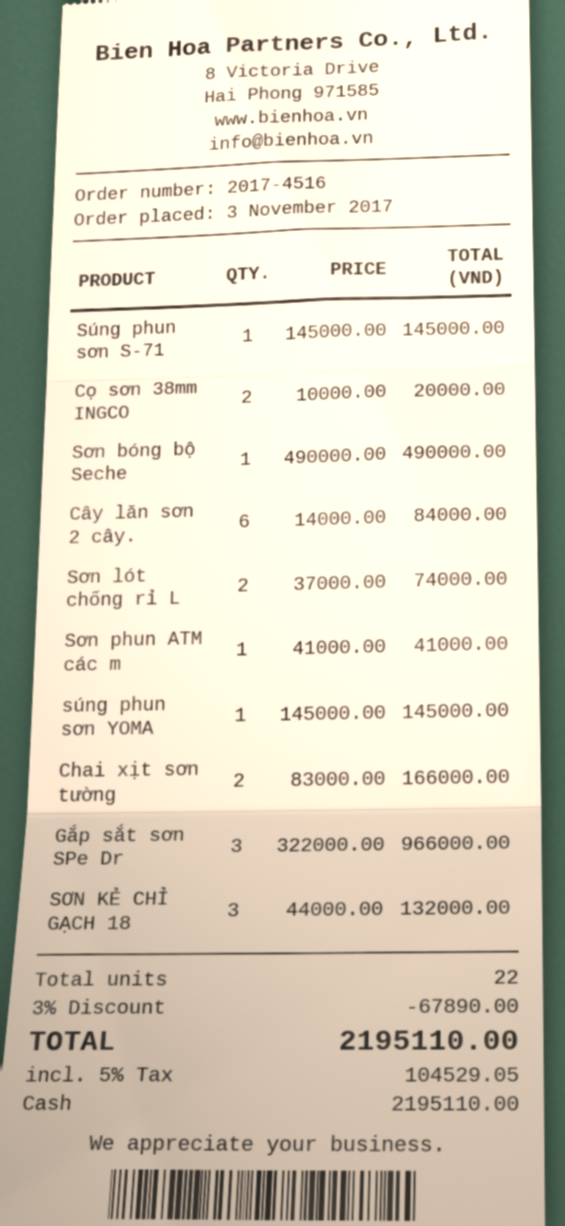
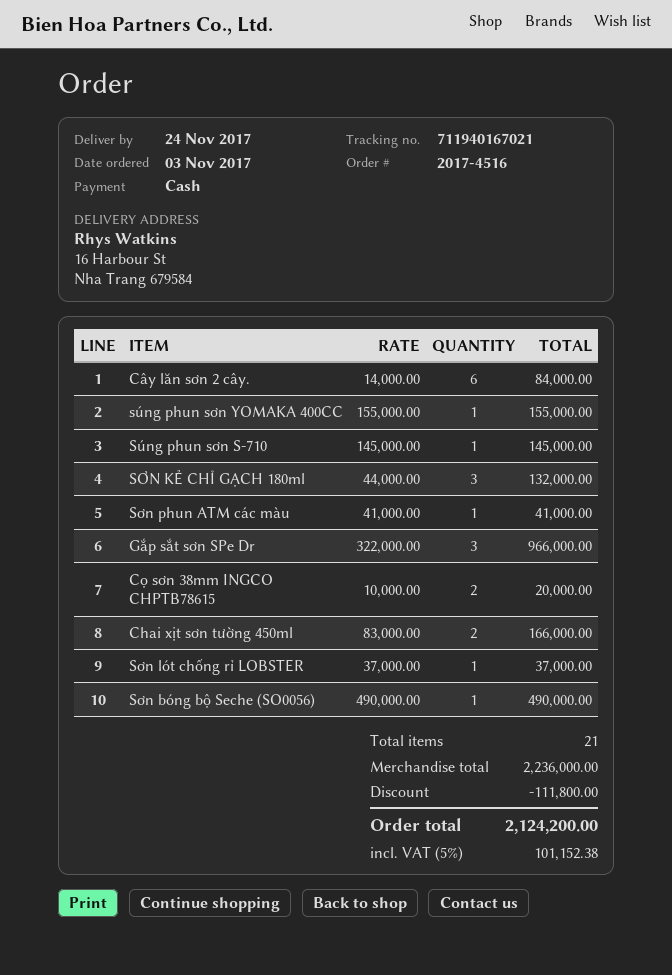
Sơn lót chống rỉ L: 2 x 37000.00 = 74000.00 -> 1 x 37000.00 = 37000.00
súng phun sơn YOMA: 1 x 145000.00 = 145000.00 -> 1 x 155000.00 = 155000.00
total quantity: 22 -> 21
discount: 67890.00 -> 111800.00
tax: 5% = 104529.05 -> 5% = 101152.38
total: 2195110.00 -> 2124200.00

